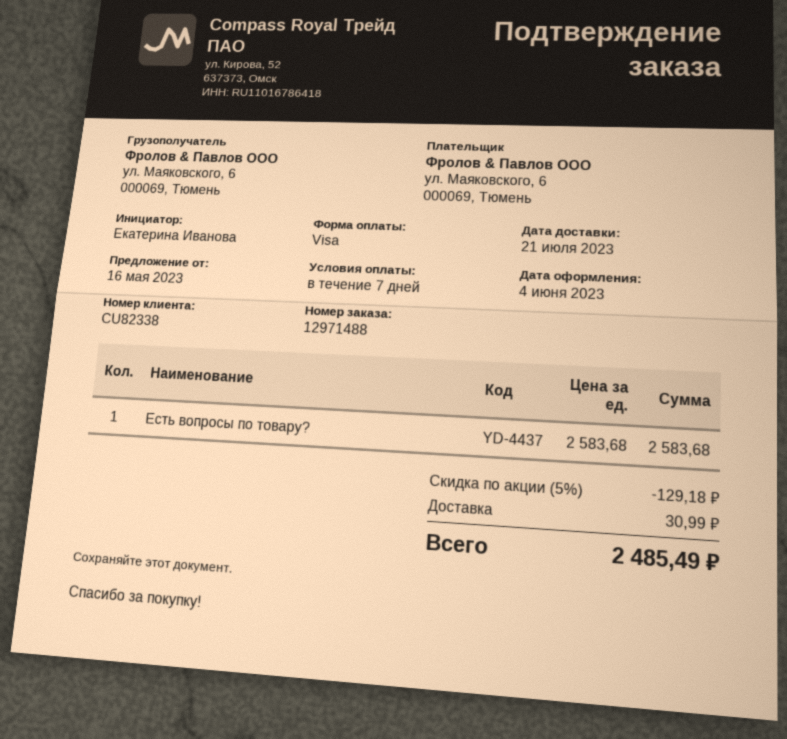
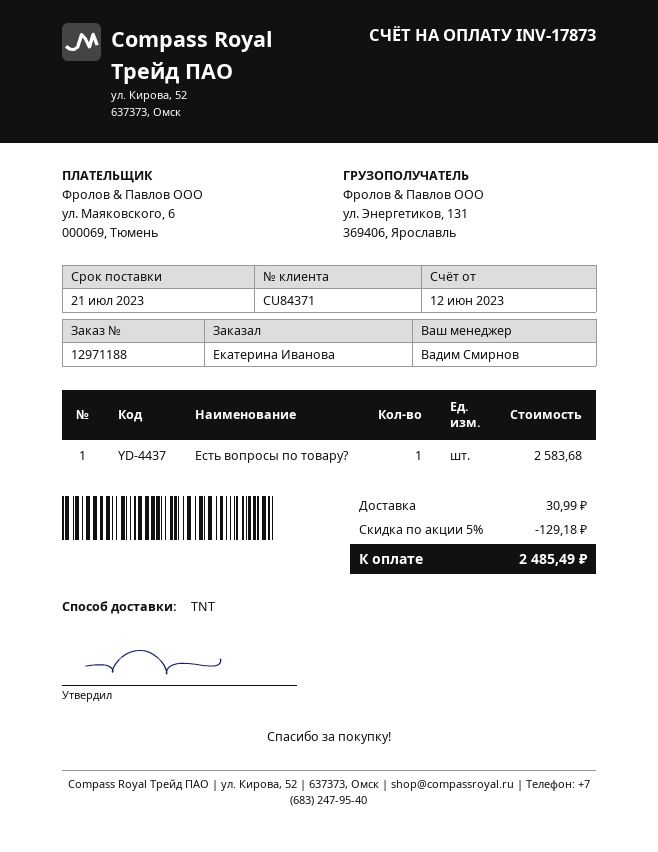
order number: 12971488 -> 12971188
customer number: CU82338 -> CU84371
ship to: ул. Маяковского, 6, 000069, Тюмень -> ул. Энергетиков, 131, 369406, Ярославль

